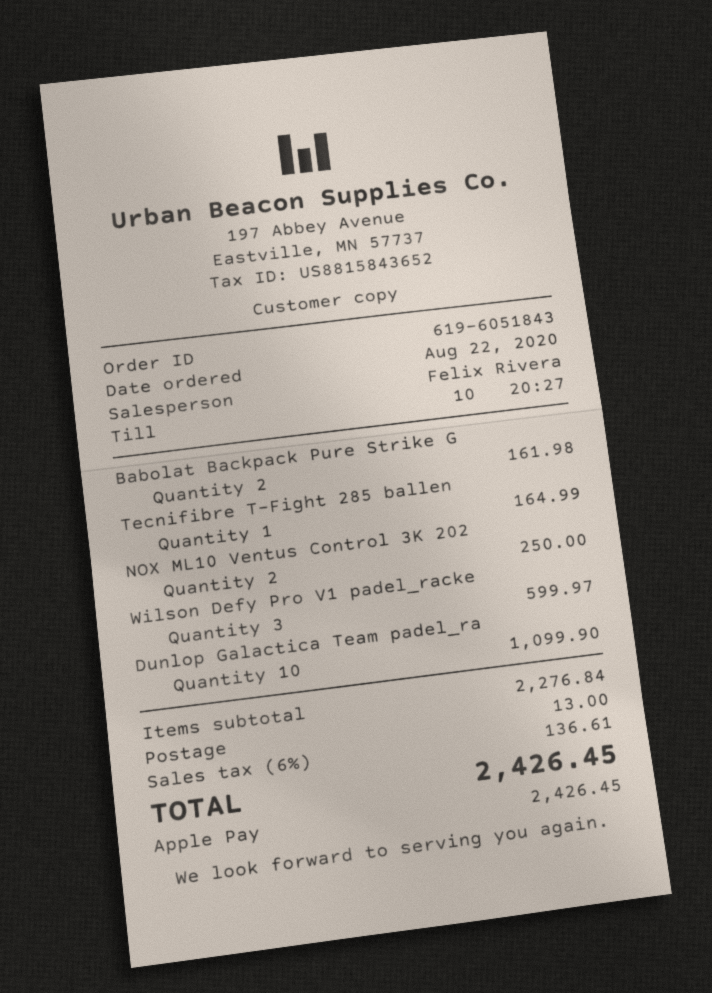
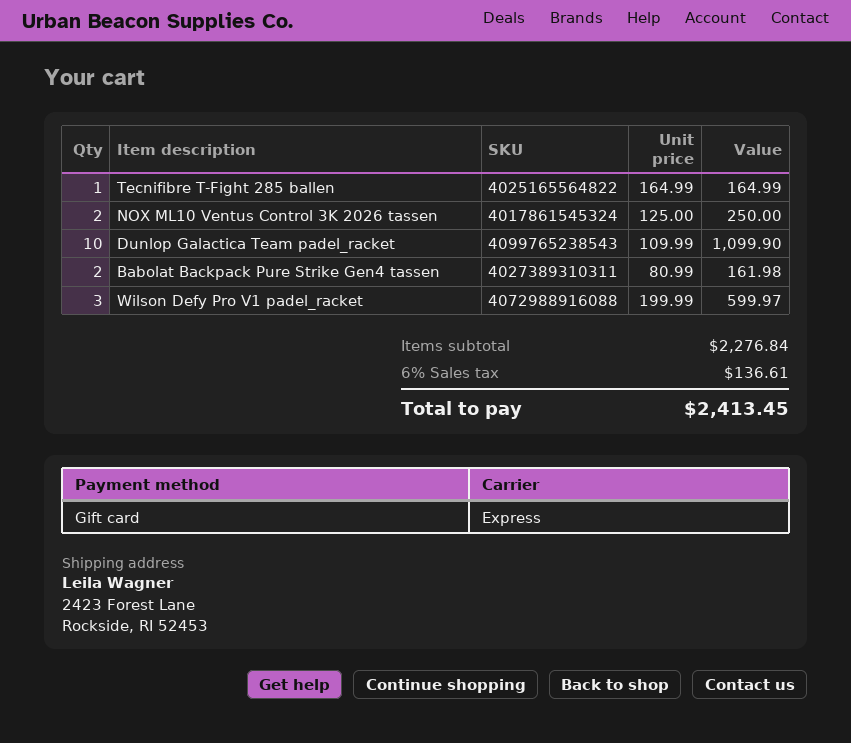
payment method: Apple Pay -> gift card
shipping: 13.00 -> none
total: 2426.45 -> 2413.45

